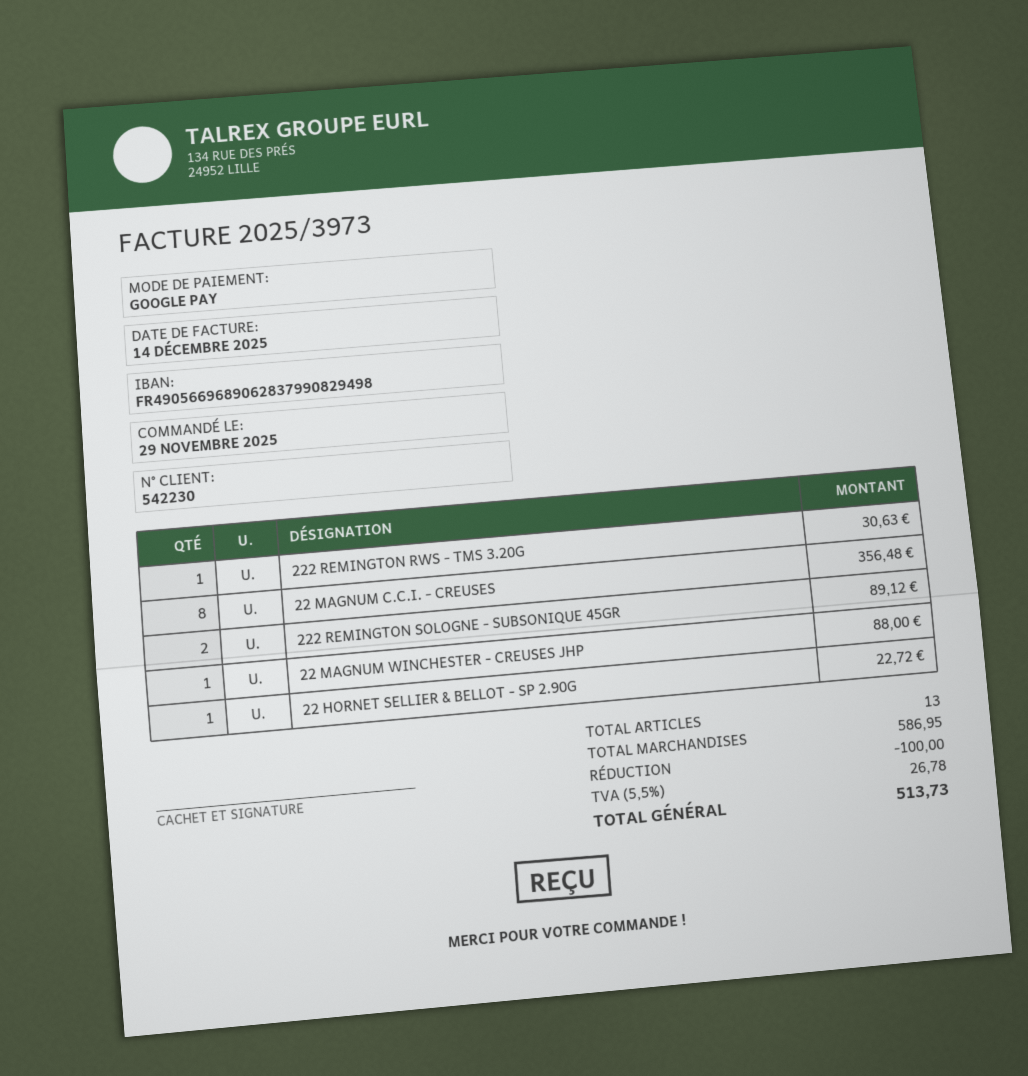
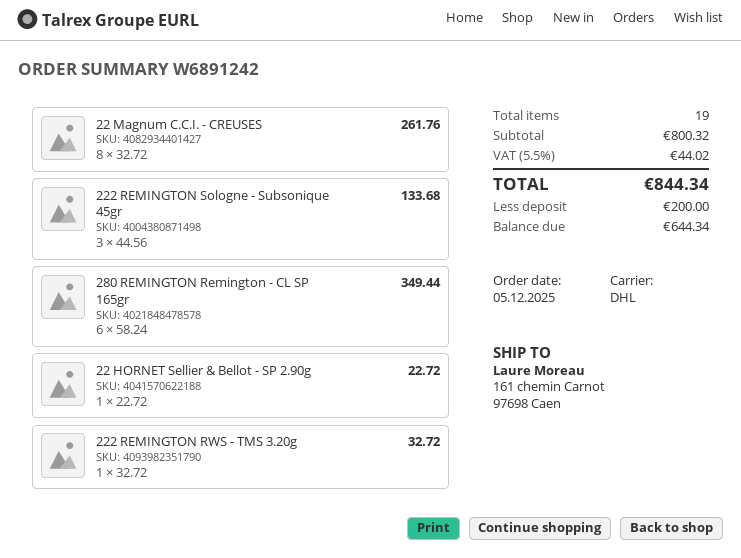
order date: 2025-11-29 -> 2025-12-05
222 REMINGTON RWS - TMS 3.20G: 1 for 30.63 -> 1 for 32.72
22 MAGNUM C.C.I. - CREUSES: 8 for 356.48 -> 8 for 261.76
222 REMINGTON SOLOGNE - SUBSONIQUE 45GR: 2 for 89.12 -> 3 for 133.68
22 MAGNUM WINCHESTER - CREUSES JHP: 1 for 88.00 -> none
280 REMINGTON Remington - CL SP 165gr: none -> 6 for 349.44
total quantity: 13 -> 19
subtotal: 586.95 -> 800.32
discount: 100.00 -> none
tax: 5.5% = 26.78 -> 5.5% = 44.02
total: 513.73 -> 844.34

